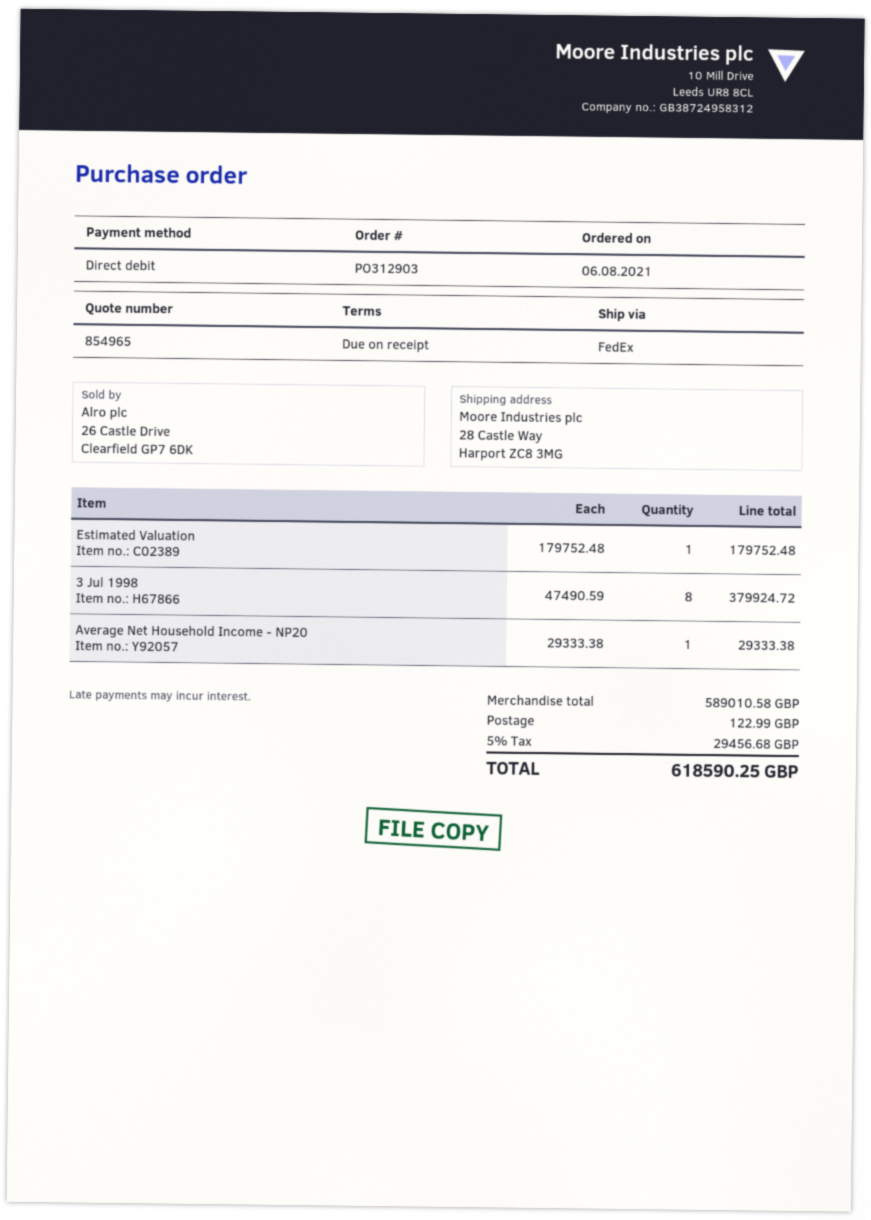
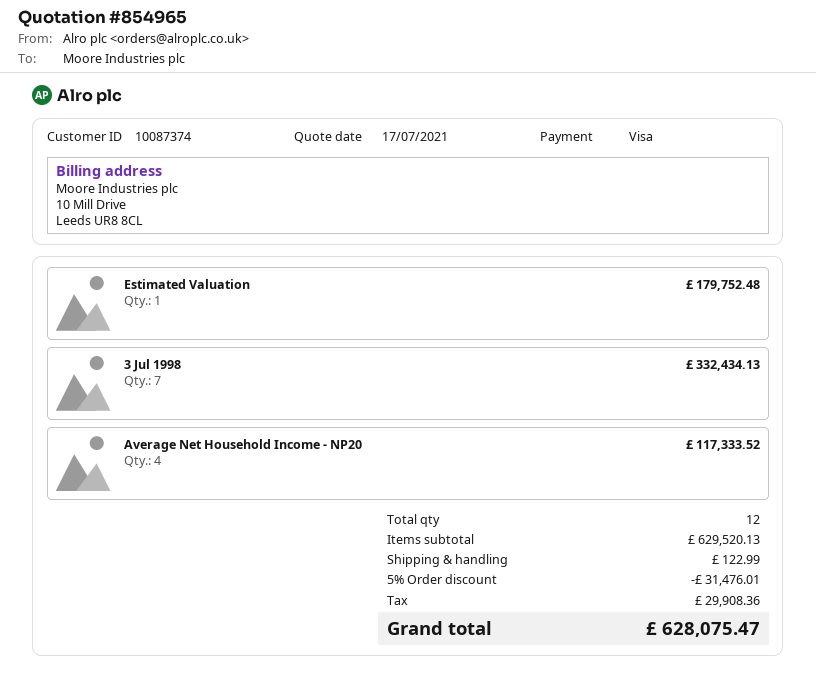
payment method: direct debit -> Visa
3 Jul 1998: 8 for 379924.72 -> 7 for 332434.13
Average Net Household Income - NP20: 1 for 29333.38 -> 4 for 117333.52
subtotal: 589010.58 -> 629520.13
discount: none -> 5% = 31476.01
tax: 29456.68 -> 29908.36
total: 618590.25 -> 628075.47

